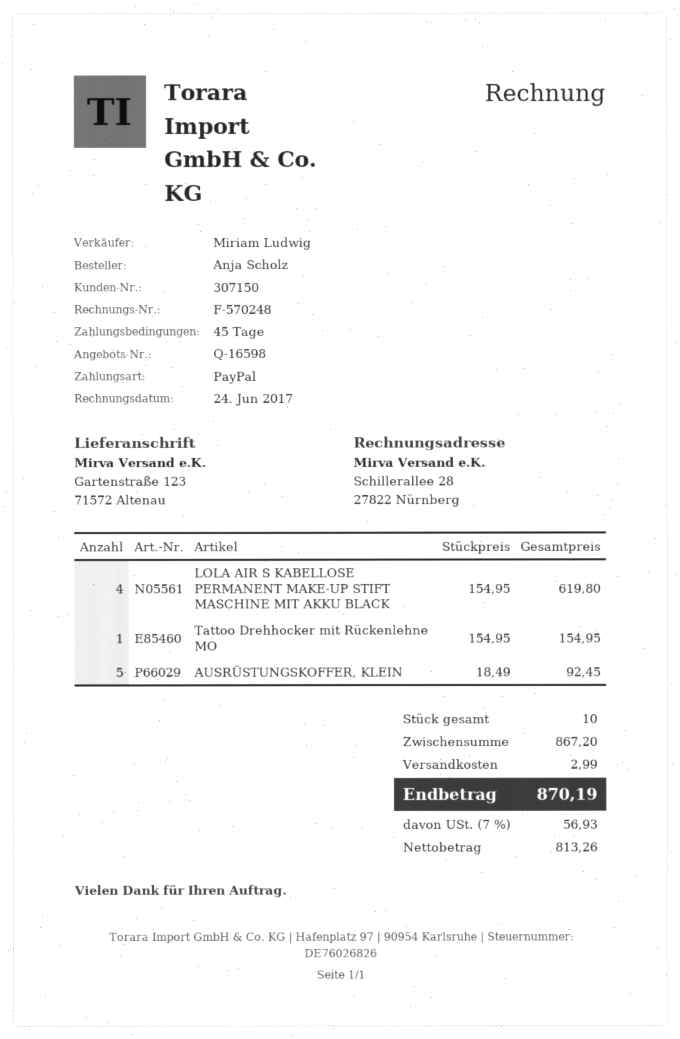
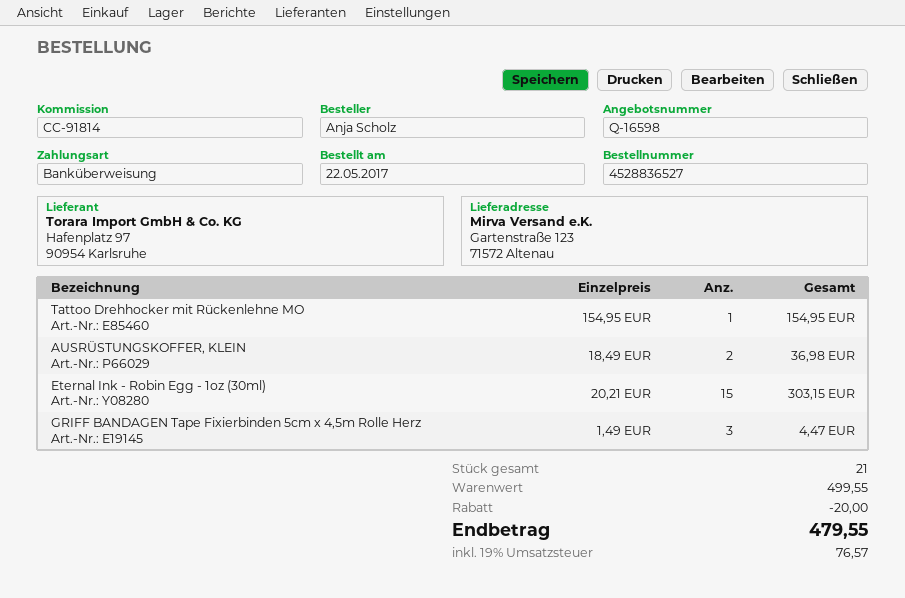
payment method: PayPal -> bank transfer
LOLA AIR S KABELLOSE PERMANENT MAKE-UP STIFT MASCHINE MIT AKKU BLACK: 4 x 154.95 = 619.80 -> none
AUSRÜSTUNGSKOFFER, KLEIN: 5 x 18.49 = 92.45 -> 2 x 18.49 = 36.98
Eternal Ink - Robin Egg - 1oz (30ml): none -> 15 x 20.21 = 303.15
GRIFF BANDAGEN Tape Fixierbinden 5cm x 4,5m Rolle Herz: none -> 3 x 1.49 = 4.47
total quantity: 10 -> 21
subtotal: 867.20 -> 499.55
discount: none -> 20.00
shipping: 2.99 -> none
tax: 7% = 56.93 -> 19% = 76.57
total: 870.19 -> 479.55

